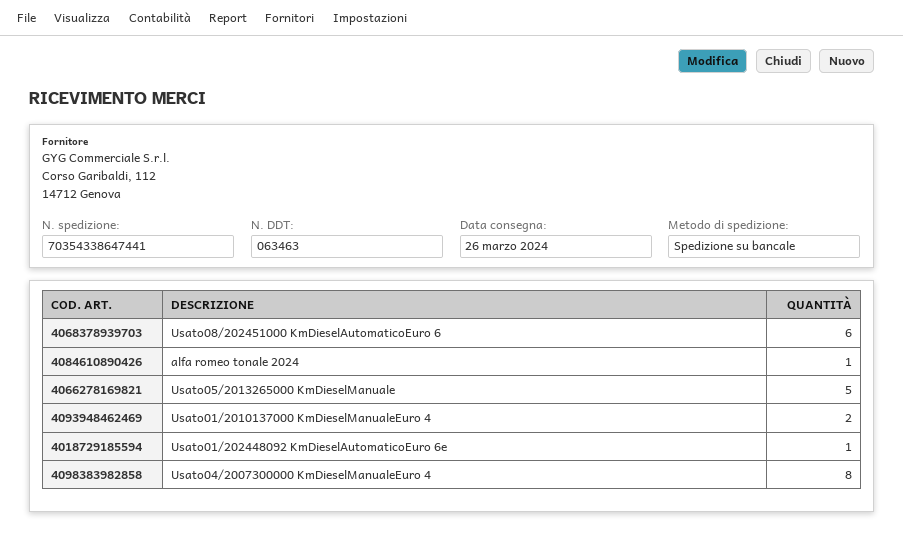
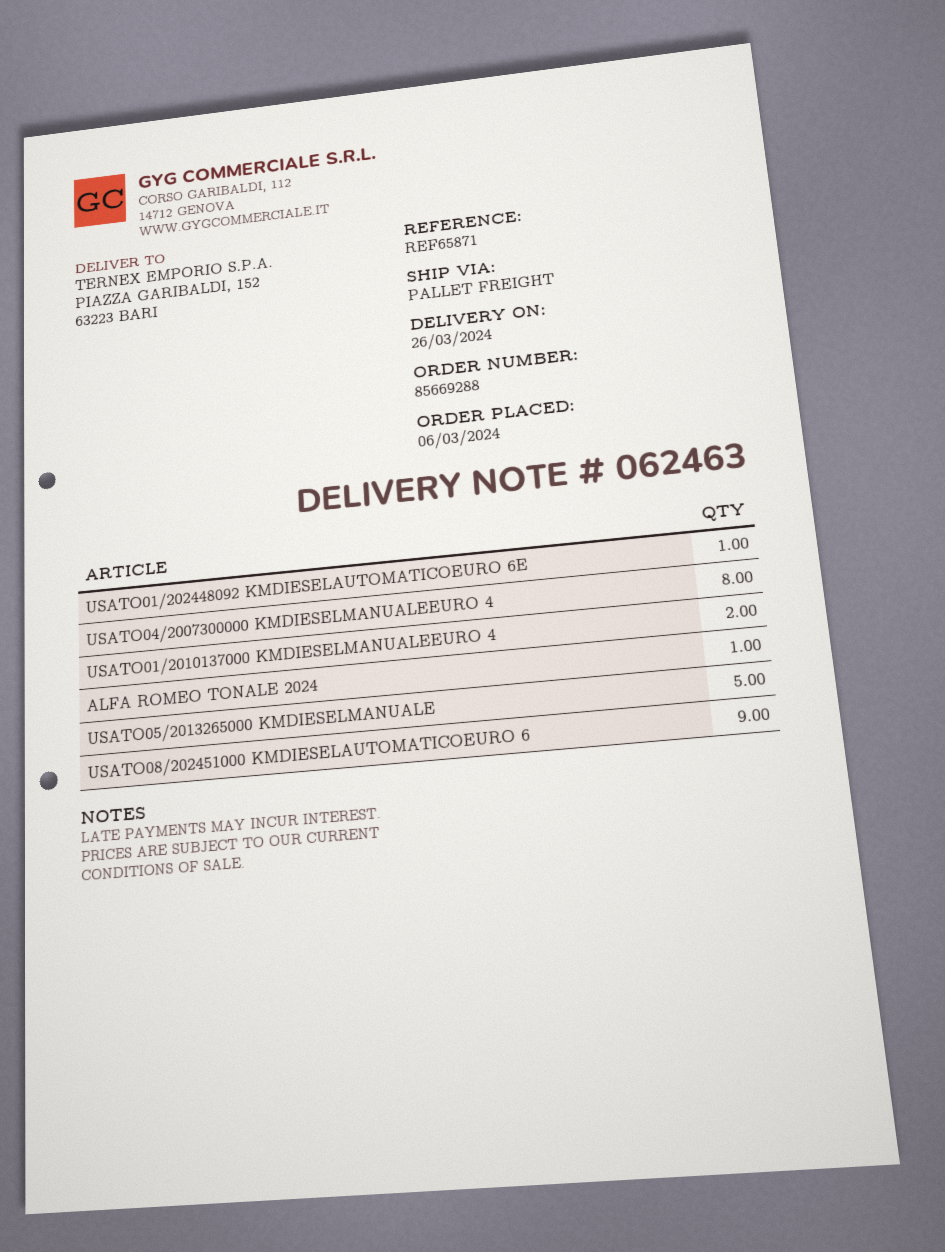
delivery note number: 063463 -> 062463
Usato08/202451000 KmDieselAutomaticoEuro 6: 6 -> 9

